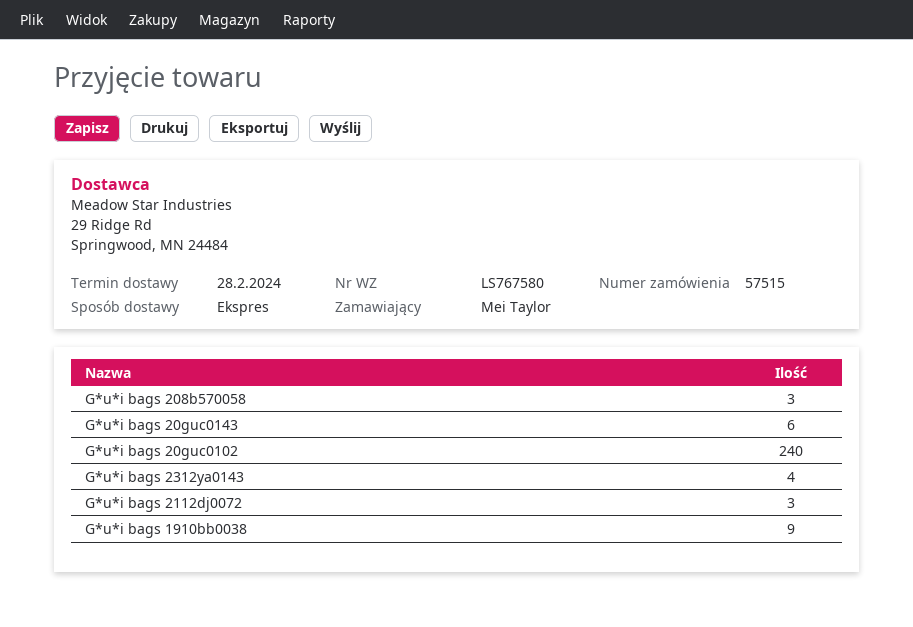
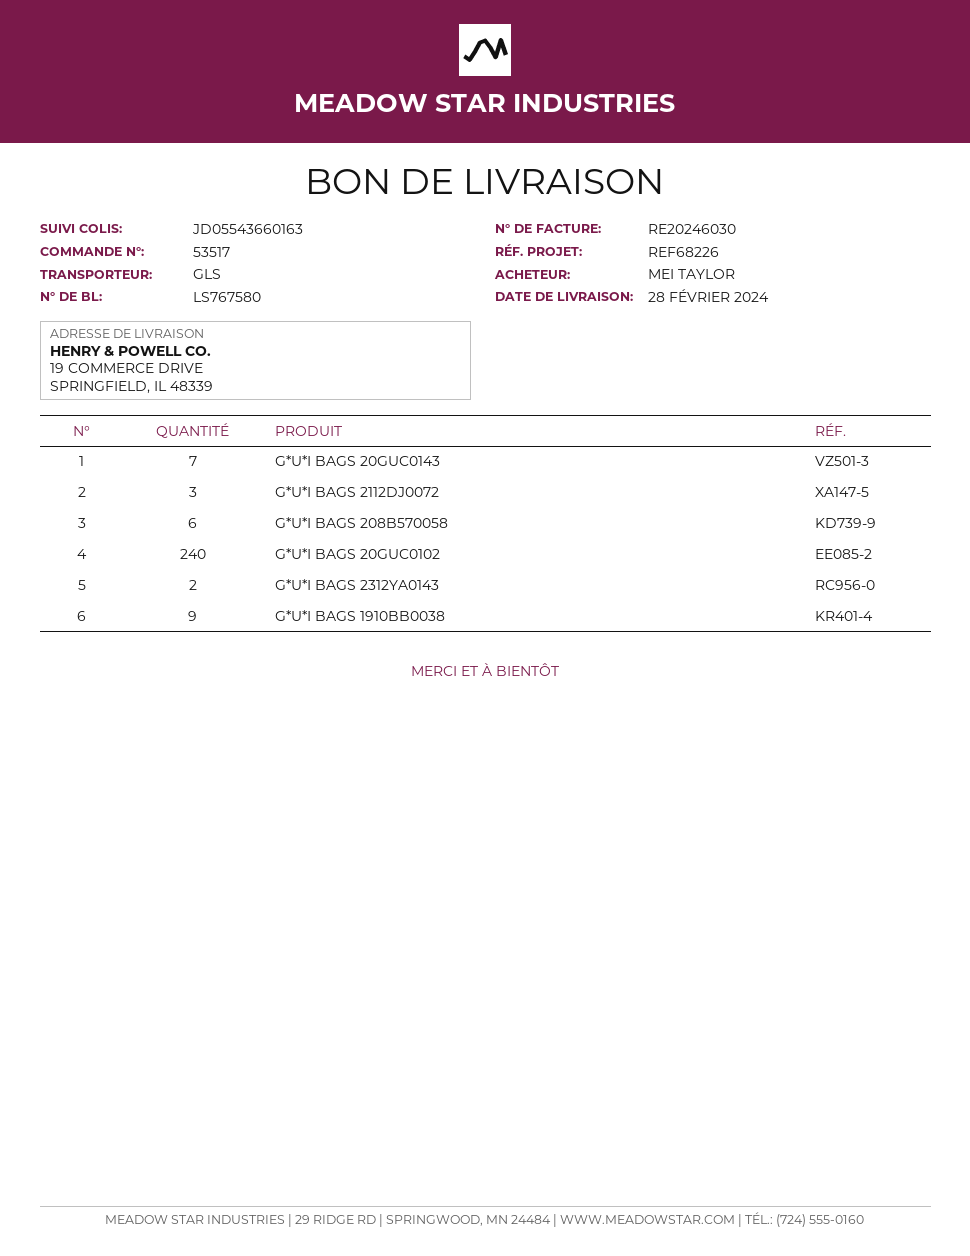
order number: 57515 -> 53517
shipping method: express -> GLS
G*u*i bags 208b570058: 3 -> 6
G*u*i bags 20guc0143: 6 -> 7
G*u*i bags 2312ya0143: 4 -> 2

